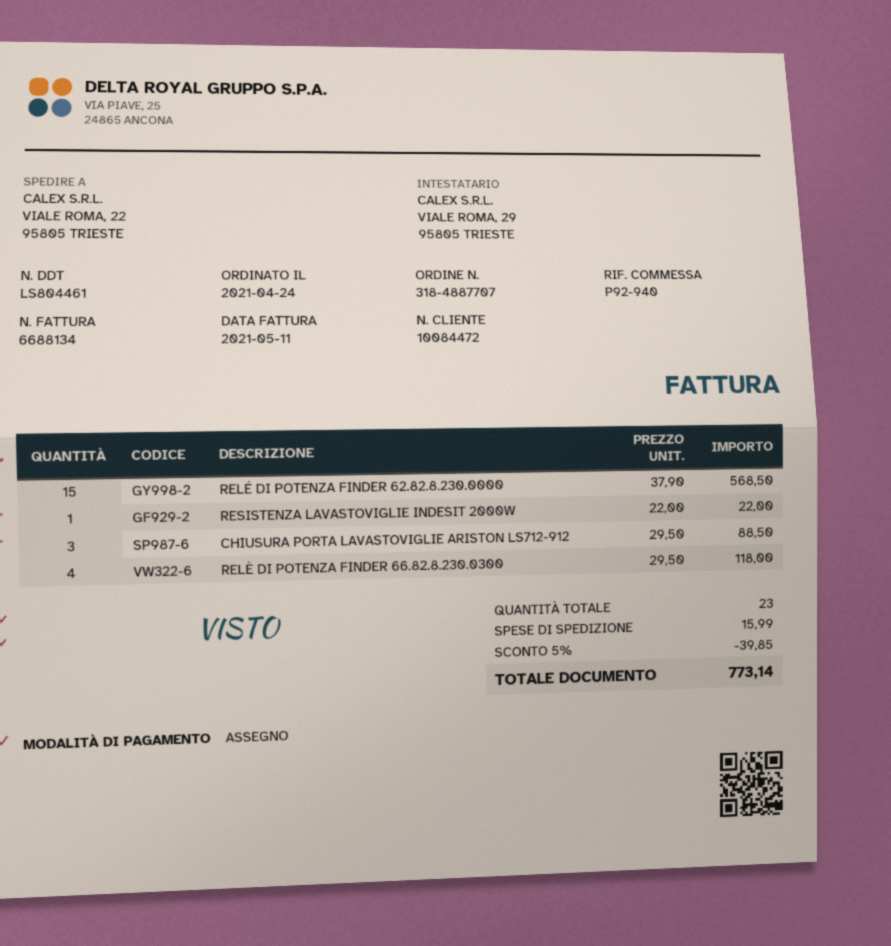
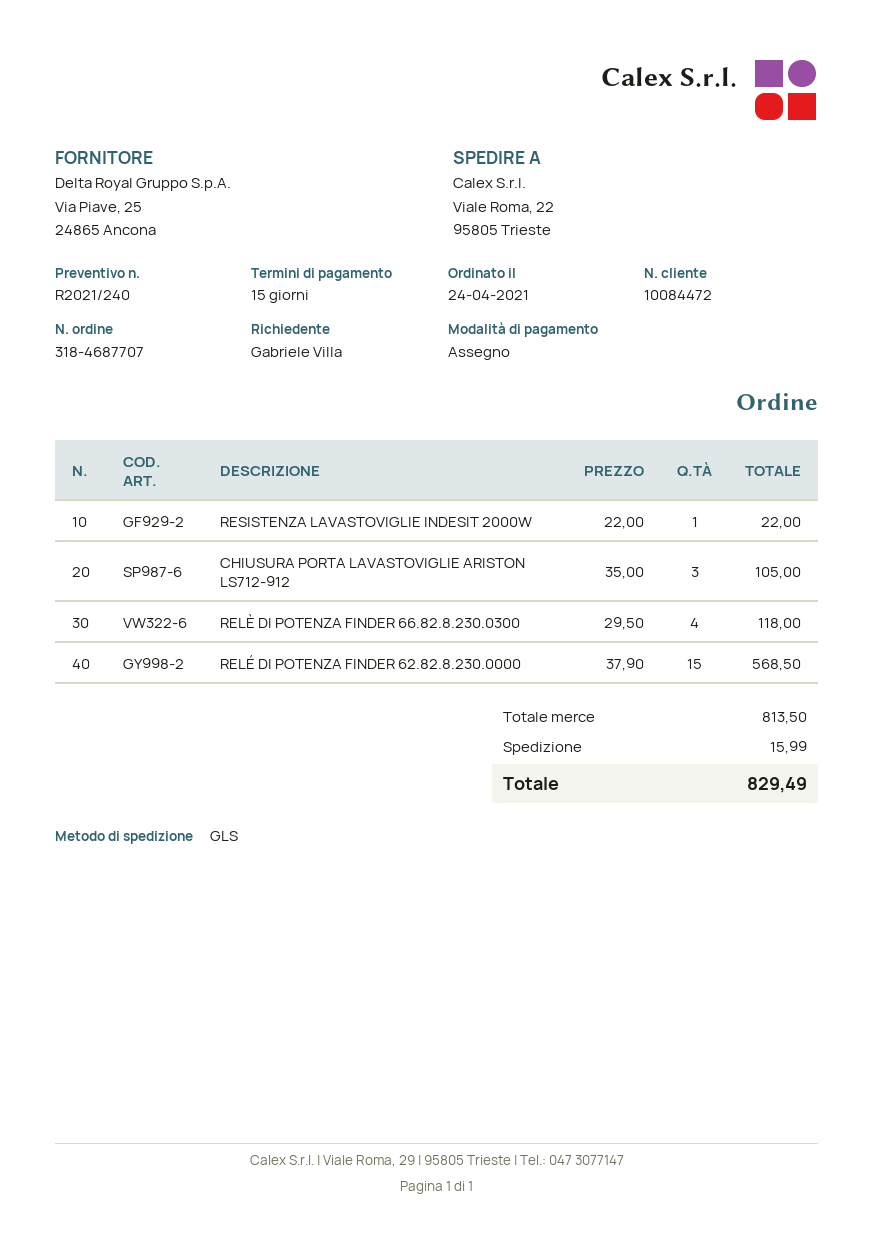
order number: 318-4887707 -> 318-4687707
CHIUSURA PORTA LAVASTOVIGLIE ARISTON LS712-912: 3 x 29.50 = 88.50 -> 3 x 35.00 = 105.00
discount: 5% = 39.85 -> none
total: 773.14 -> 829.49

